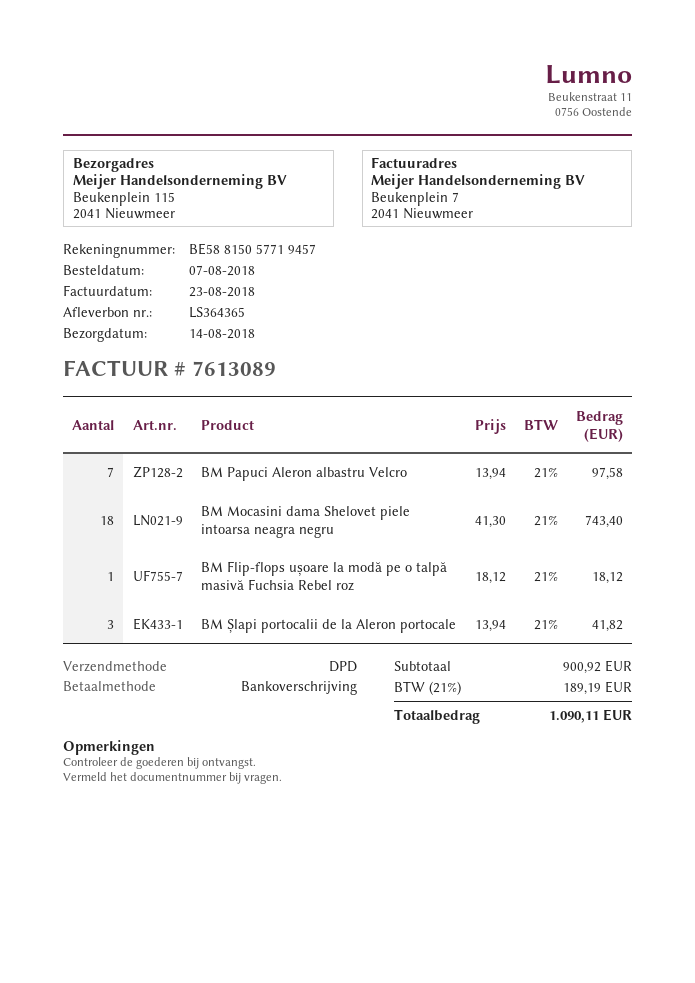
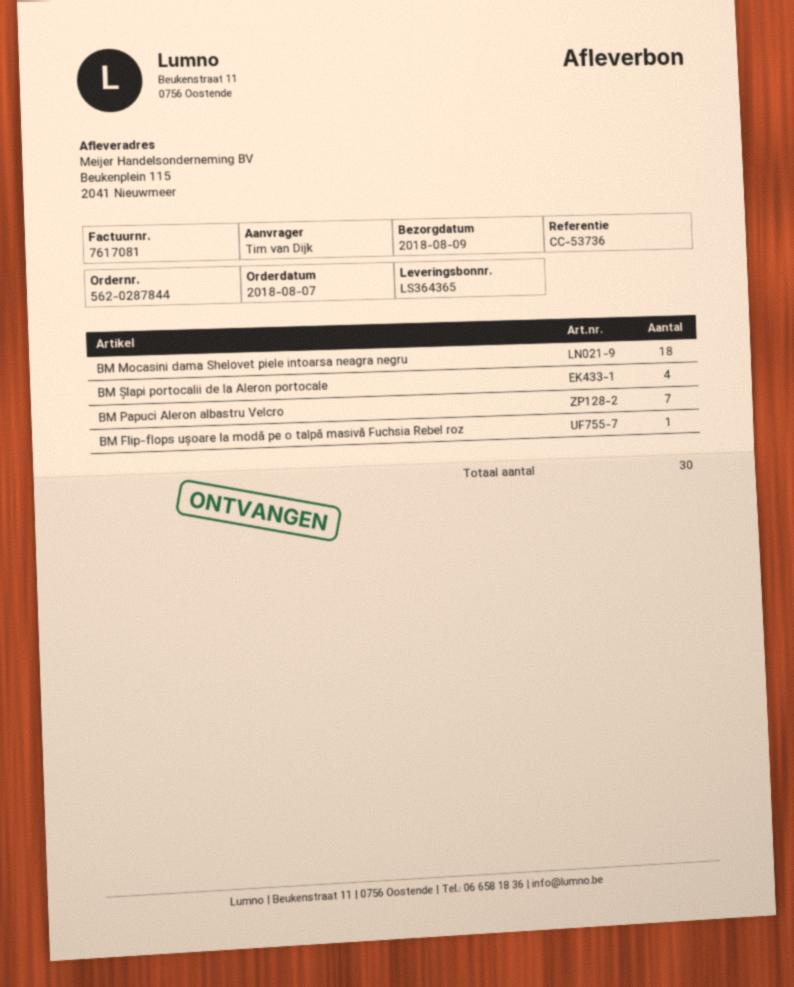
delivery date: 2018-08-14 -> 2018-08-09
invoice number: 7613089 -> 7617081
BM Șlapi portocalii de la Aleron portocale: 3 -> 4

